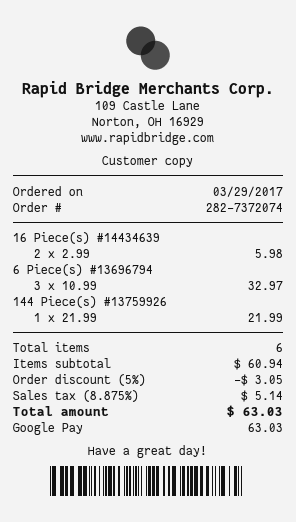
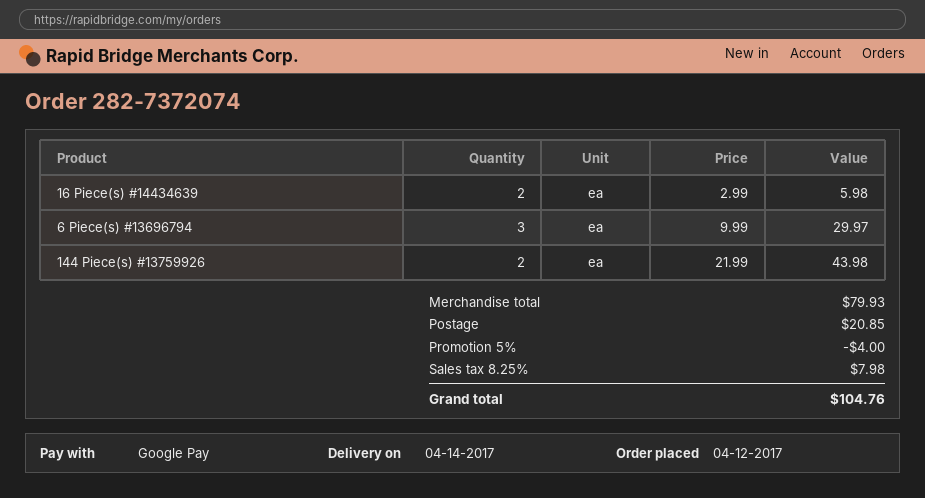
order date: 2017-03-29 -> 2017-04-12
6 Piece(s) #13696794: 3 x 10.99 = 32.97 -> 3 x 9.99 = 29.97
144 Piece(s) #13759926: 1 x 21.99 = 21.99 -> 2 x 21.99 = 43.98
subtotal: 60.94 -> 79.93
discount: 5% = 3.05 -> 5% = 4.00
shipping: none -> 20.85
tax: 8.875% = 5.14 -> 8.25% = 7.98
total: 63.03 -> 104.76

